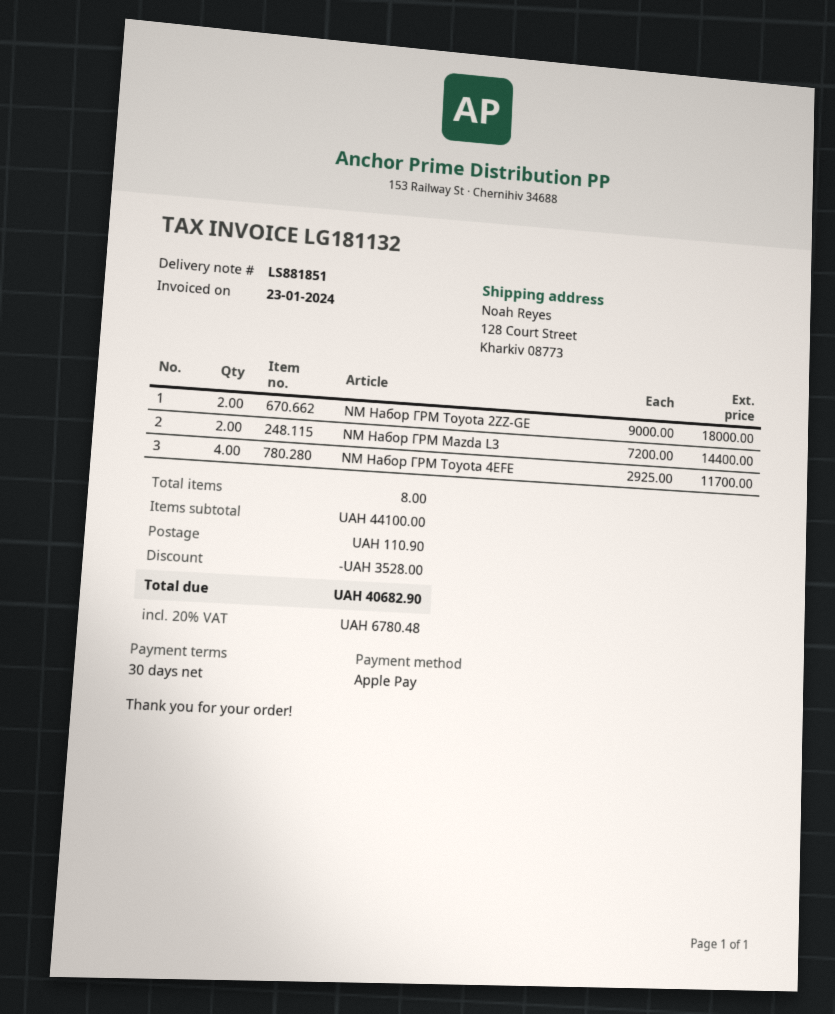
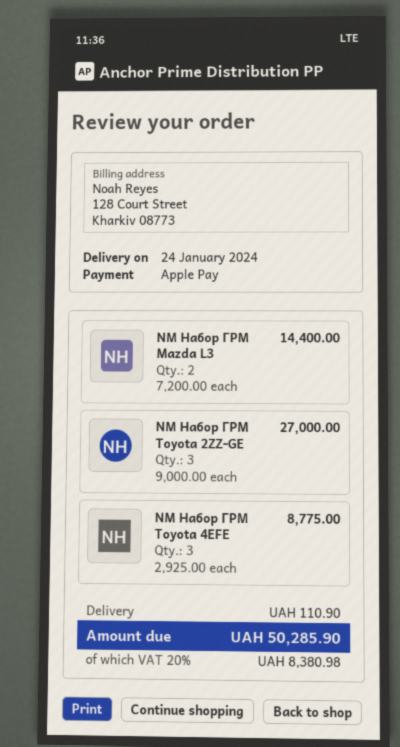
NM Набор ГРМ Toyota 2ZZ-GE: 2 x 9000.00 = 18000.00 -> 3 x 9000.00 = 27000.00
NM Набор ГРМ Toyota 4EFE: 4 x 2925.00 = 11700.00 -> 3 x 2925.00 = 8775.00
discount: 3528.00 -> none
tax: 20% = 6780.48 -> 20% = 8380.98
total: 40682.90 -> 50285.90

